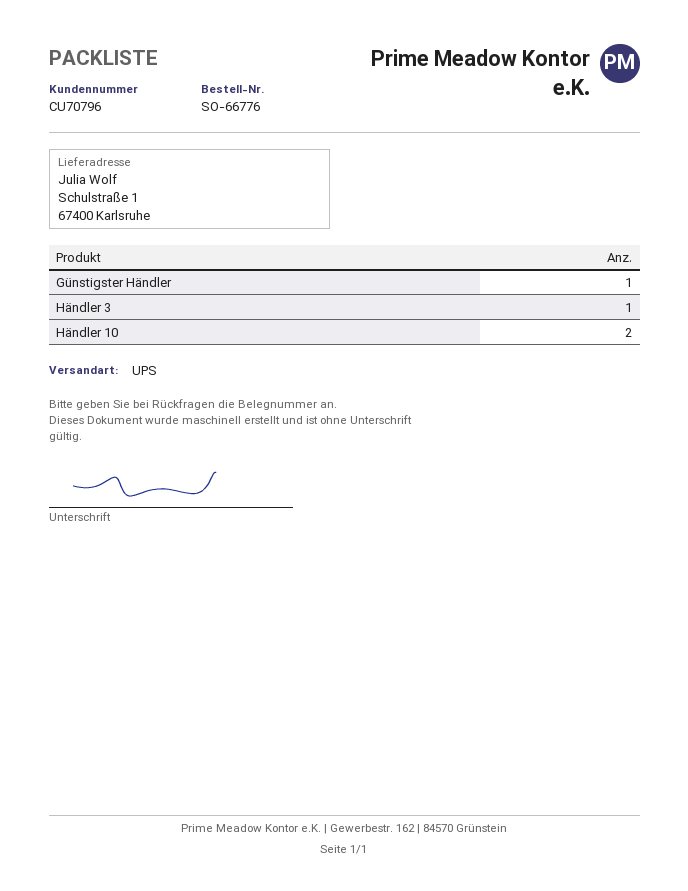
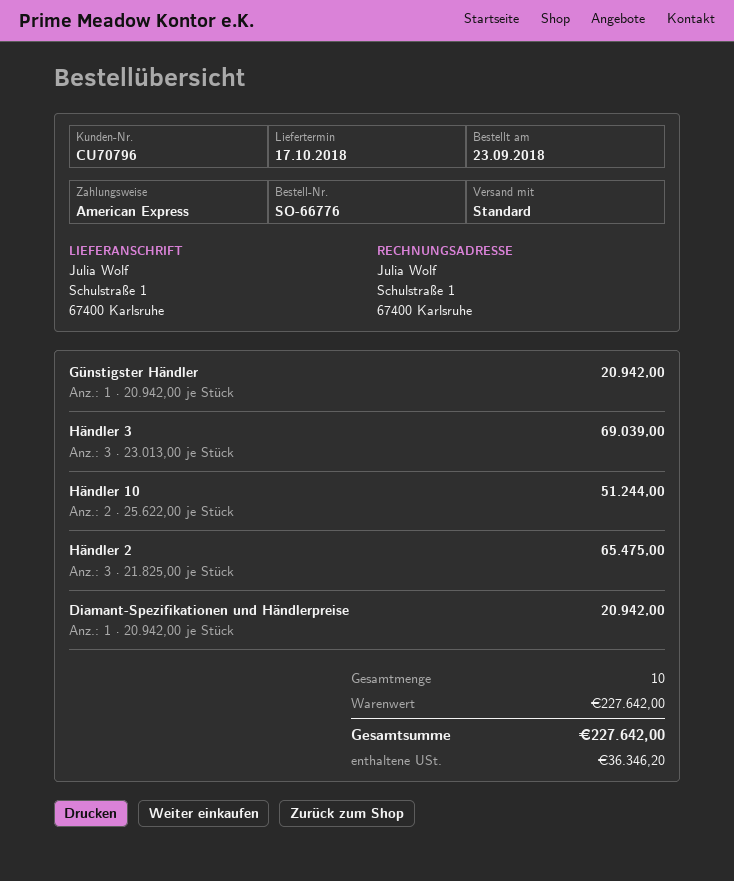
shipping method: UPS -> standard
Händler 3: 1 -> 3
Händler 2: none -> 3
Diamant-Spezifikationen und Händlerpreise: none -> 1

